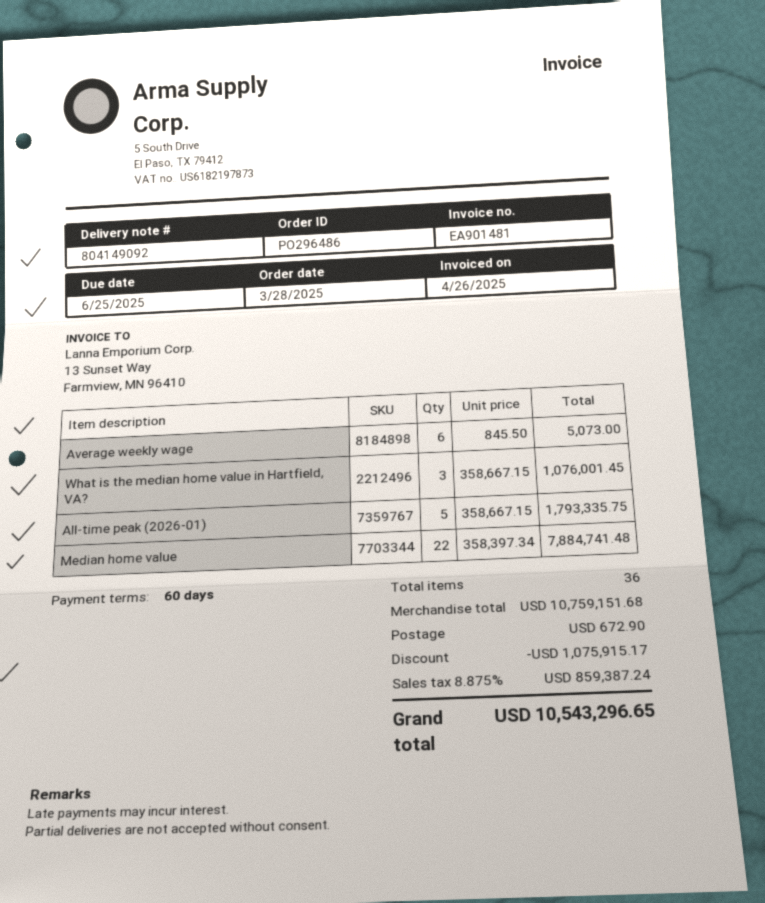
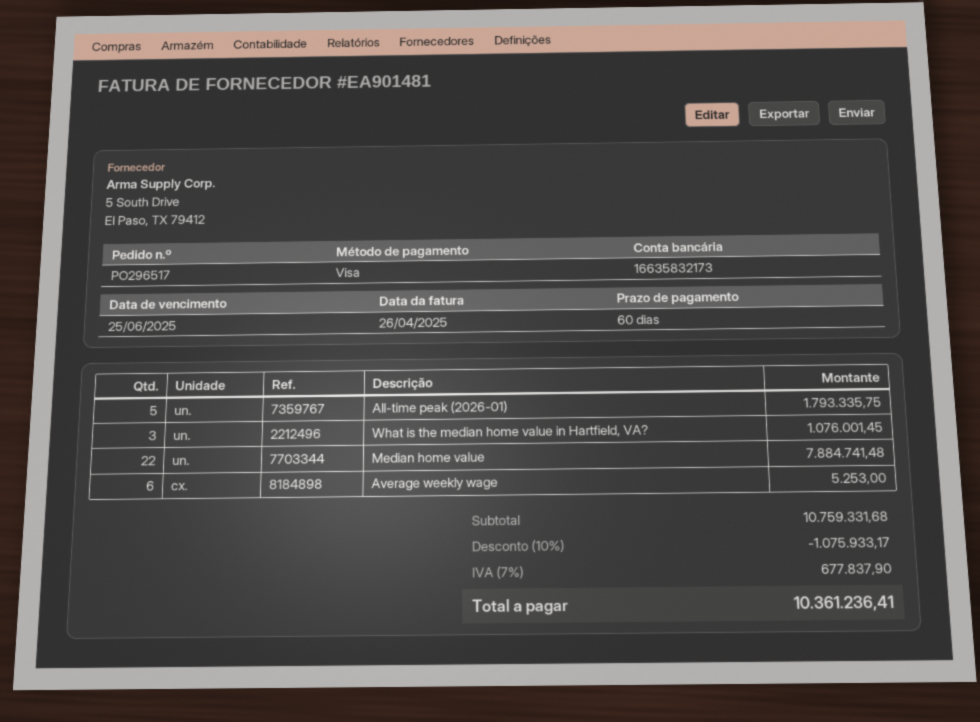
order number: PO296486 -> PO296517
Average weekly wage: 6 for 5073.00 -> 6 for 5253.00
subtotal: 10759151.68 -> 10759331.68
discount: 1075915.17 -> 1075933.17
shipping: 672.90 -> none
tax: 8.875% = 859387.24 -> 7% = 677837.90
total: 10543296.65 -> 10361236.41

